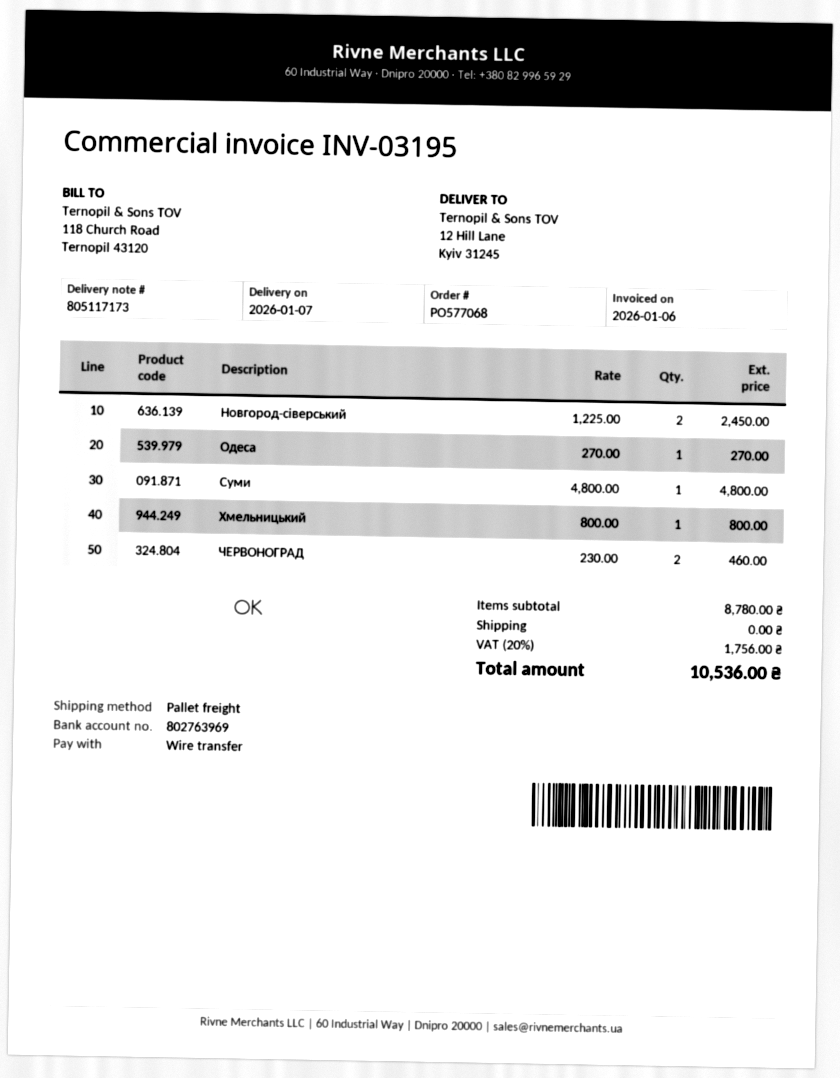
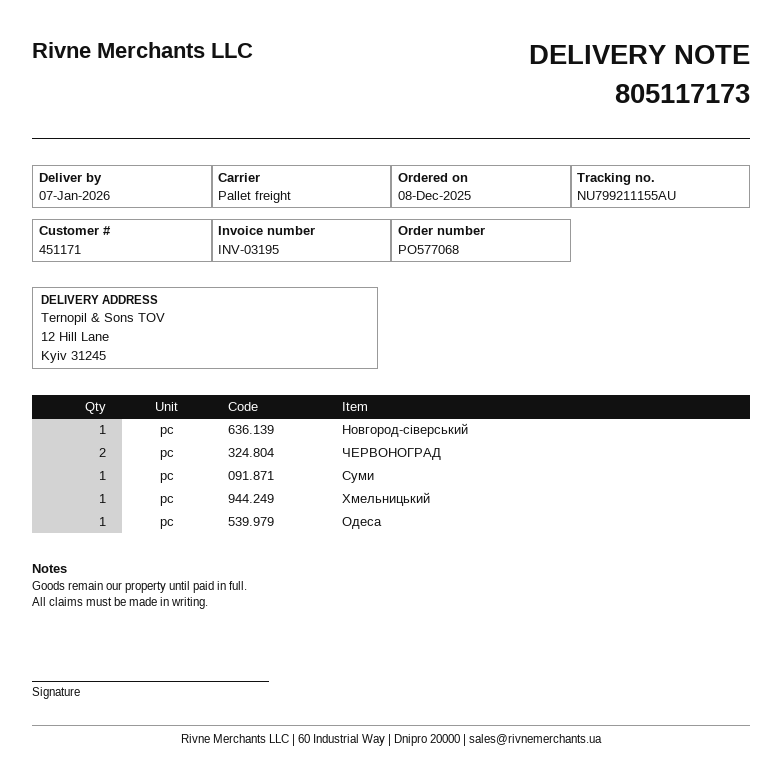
Новгород-сіверський: 2 -> 1

